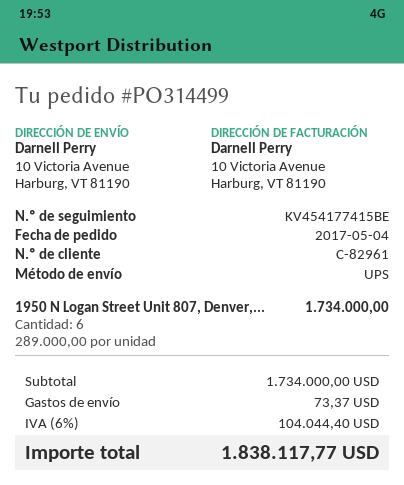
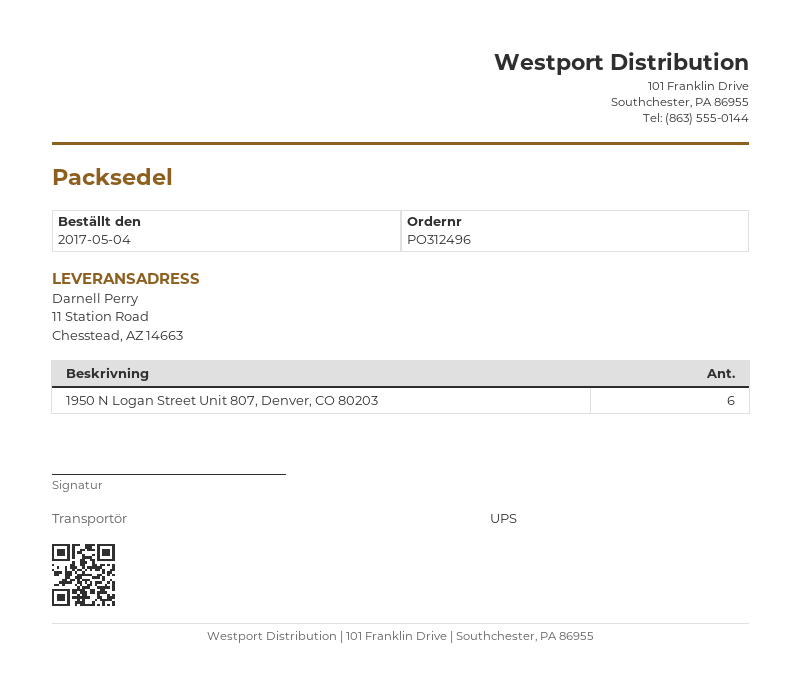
order number: PO314499 -> PO312496
ship to: 10 Victoria Avenue, Harburg, VT 81190 -> 11 Station Road, Chesstead, AZ 14663

